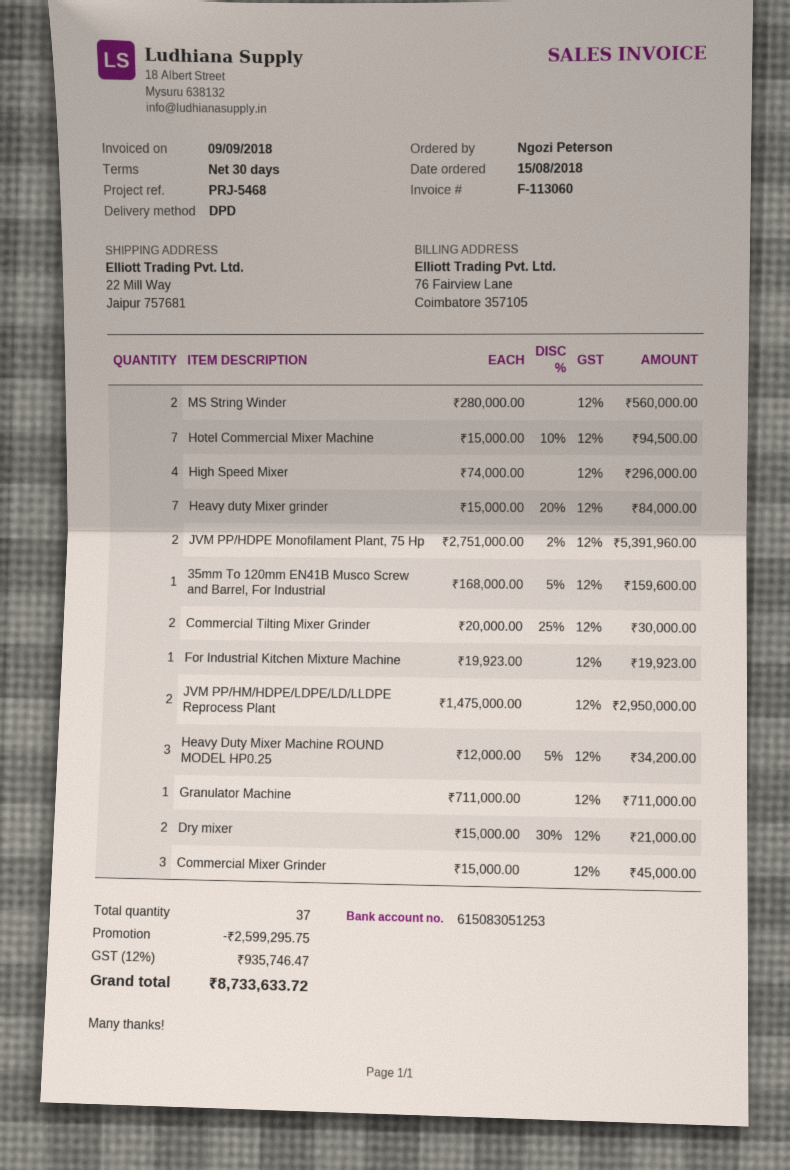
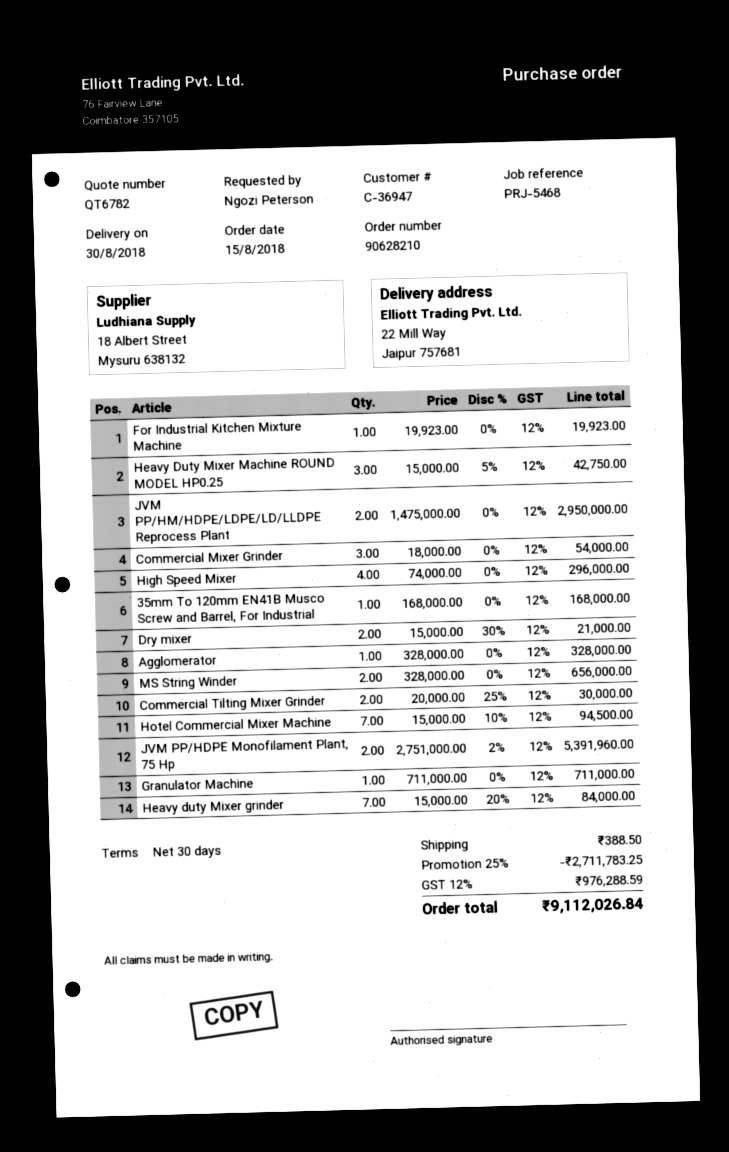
MS String Winder: 2 x 280000.00 = 560000.00 -> 2 x 328000.00 = 656000.00
35mm To 120mm EN41B Musco Screw and Barrel, For Industrial: 1 x 168000.00 - 5% = 159600.00 -> 1 x 168000.00 = 168000.00
Heavy Duty Mixer Machine ROUND MODEL HP0.25: 3 x 12000.00 - 5% = 34200.00 -> 3 x 15000.00 - 5% = 42750.00
Commercial Mixer Grinder: 3 x 15000.00 = 45000.00 -> 3 x 18000.00 = 54000.00
Agglomerator: none -> 1 x 328000.00 = 328000.00
discount: 2599295.75 -> 2711783.25
shipping: none -> 388.50
tax: 12% = 935746.47 -> 12% = 976288.59
total: 8733633.72 -> 9112026.84

